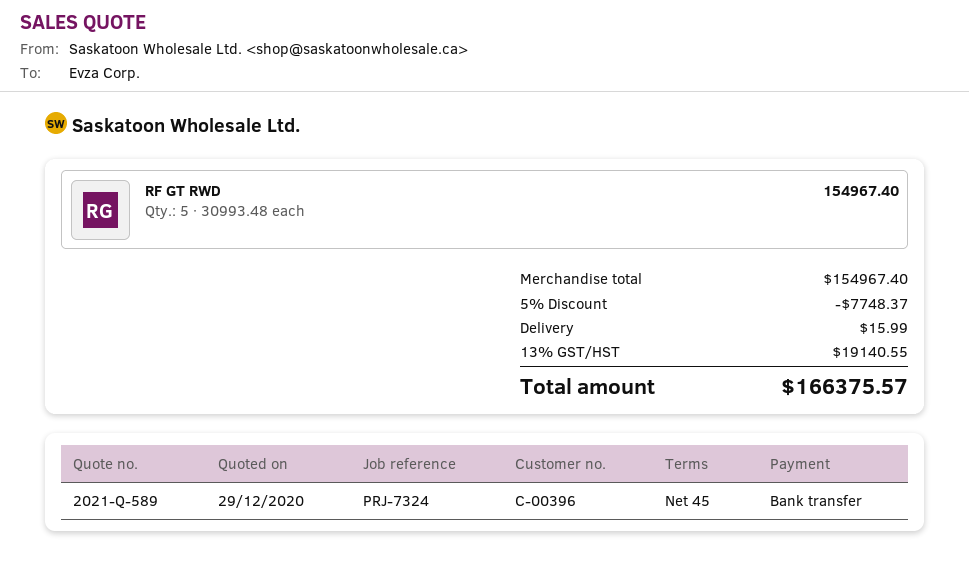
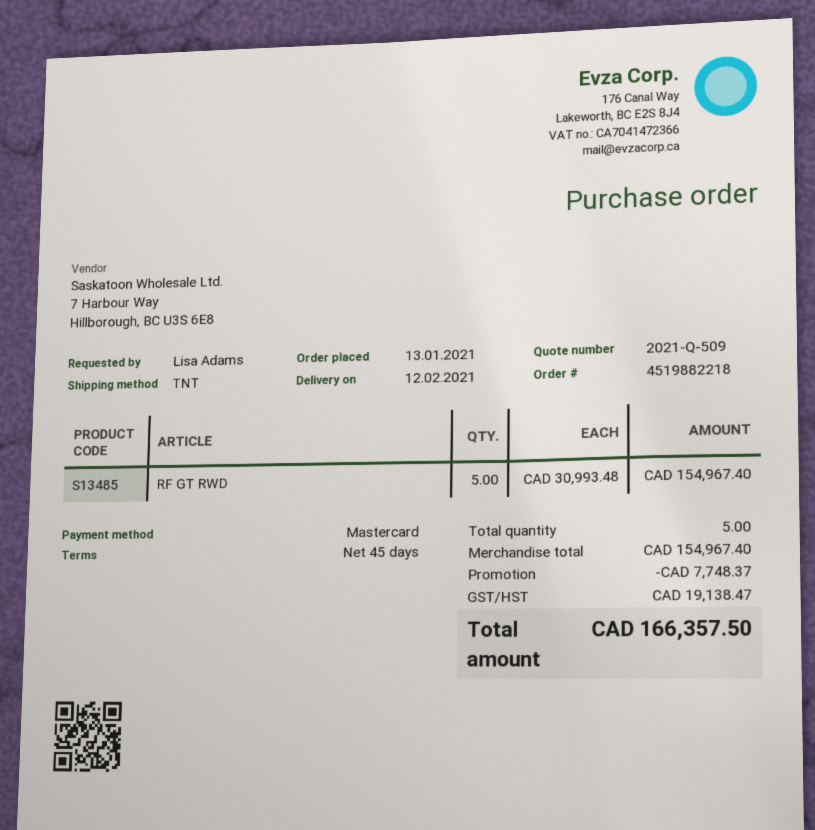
quote number: 2021-Q-589 -> 2021-Q-509
payment method: bank transfer -> Mastercard
shipping: 15.99 -> none
tax: 19140.55 -> 19138.47
total: 166375.57 -> 166357.50

